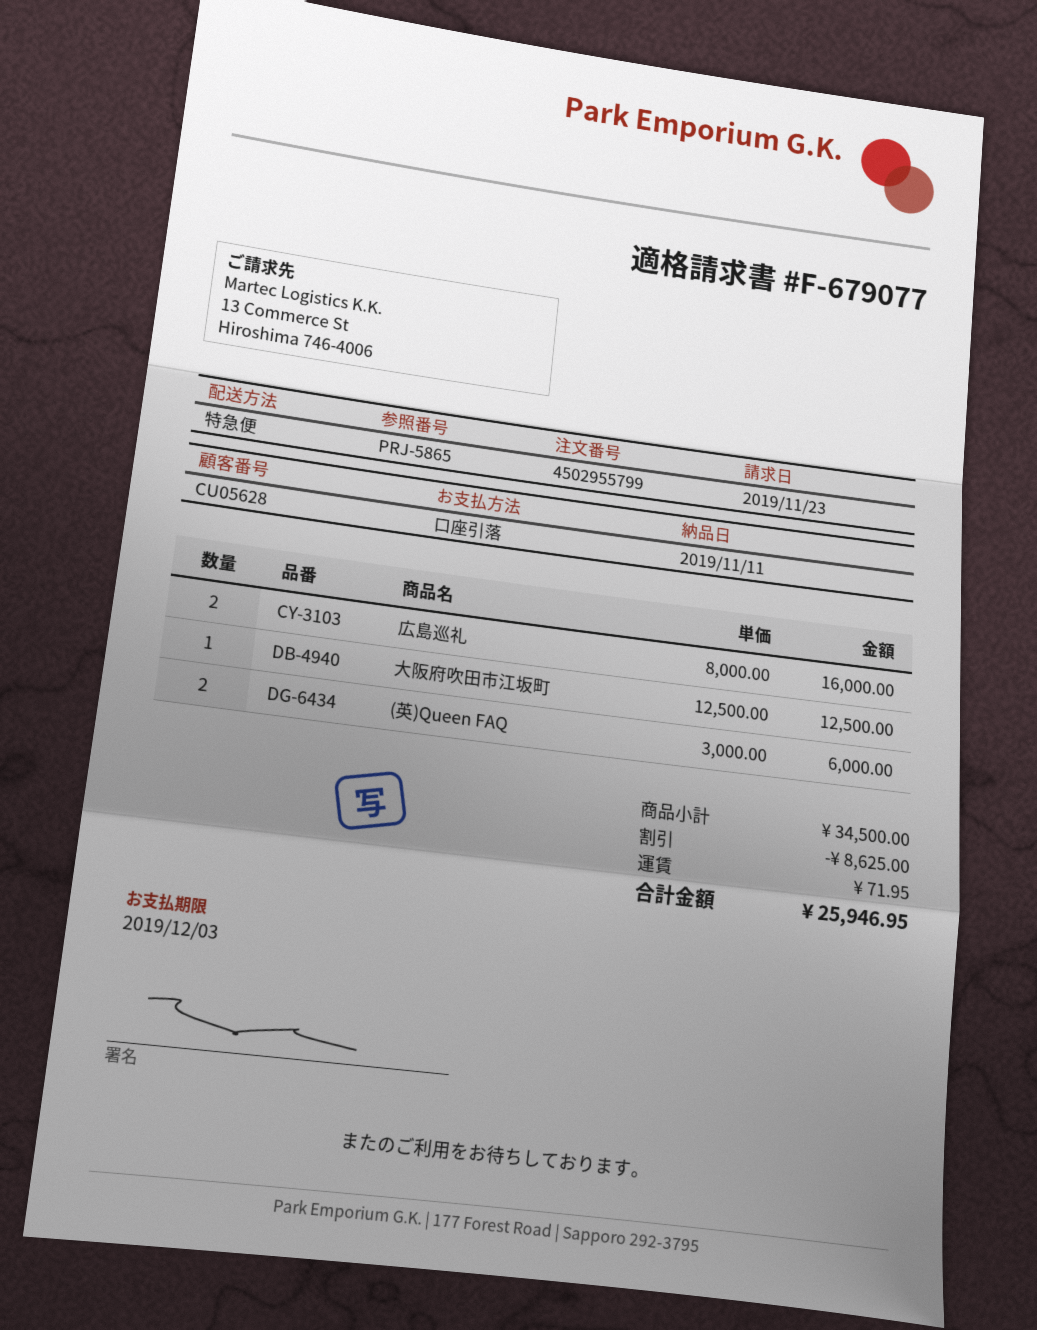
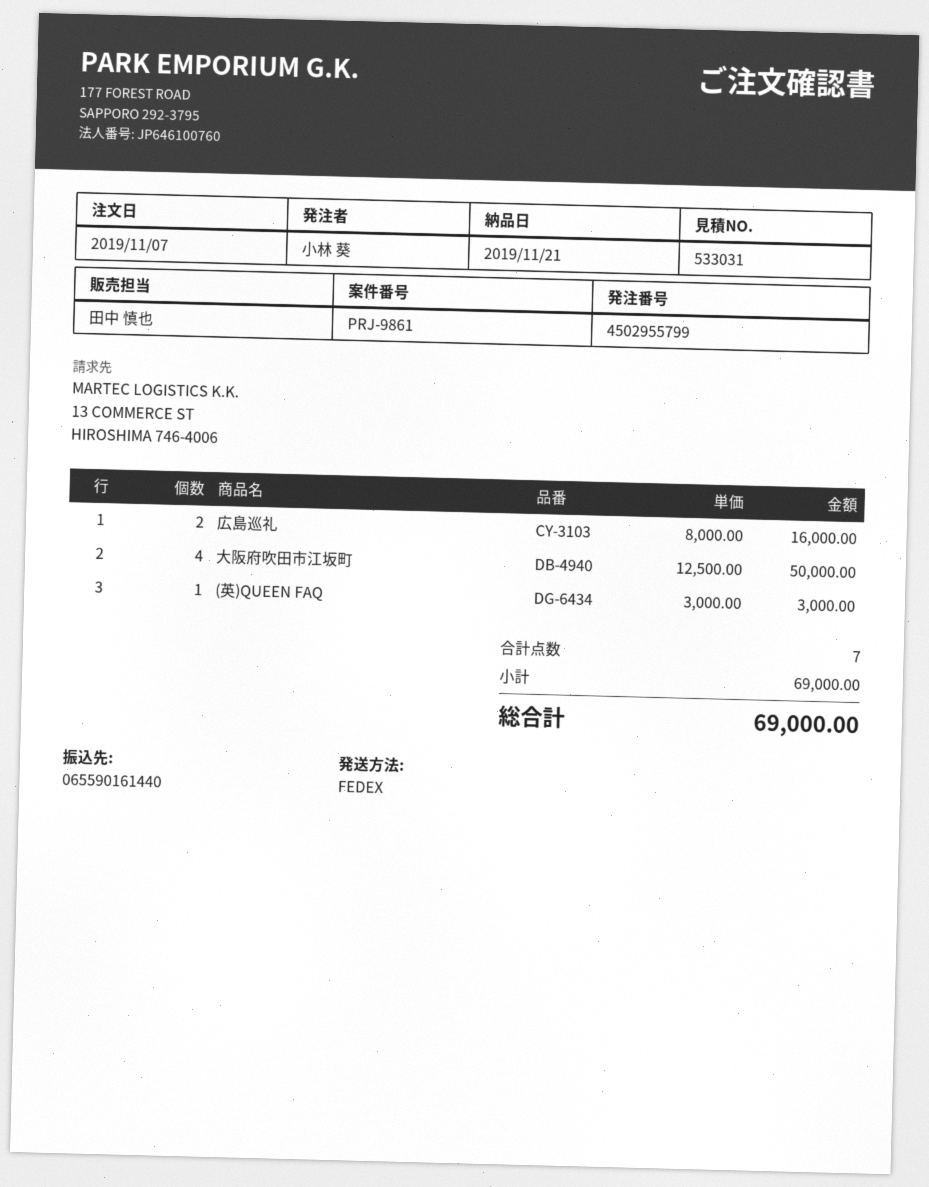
delivery date: 2019-11-11 -> 2019-11-21
reference: PRJ-5865 -> PRJ-9861
shipping method: express -> FedEx
大阪府吹田市江坂町: 1 x 12500.00 = 12500.00 -> 4 x 12500.00 = 50000.00
(英)Queen FAQ: 2 x 3000.00 = 6000.00 -> 1 x 3000.00 = 3000.00
subtotal: 34500.00 -> 69000.00
discount: 8625.00 -> none
shipping: 71.95 -> none
total: 25946.95 -> 69000.00

